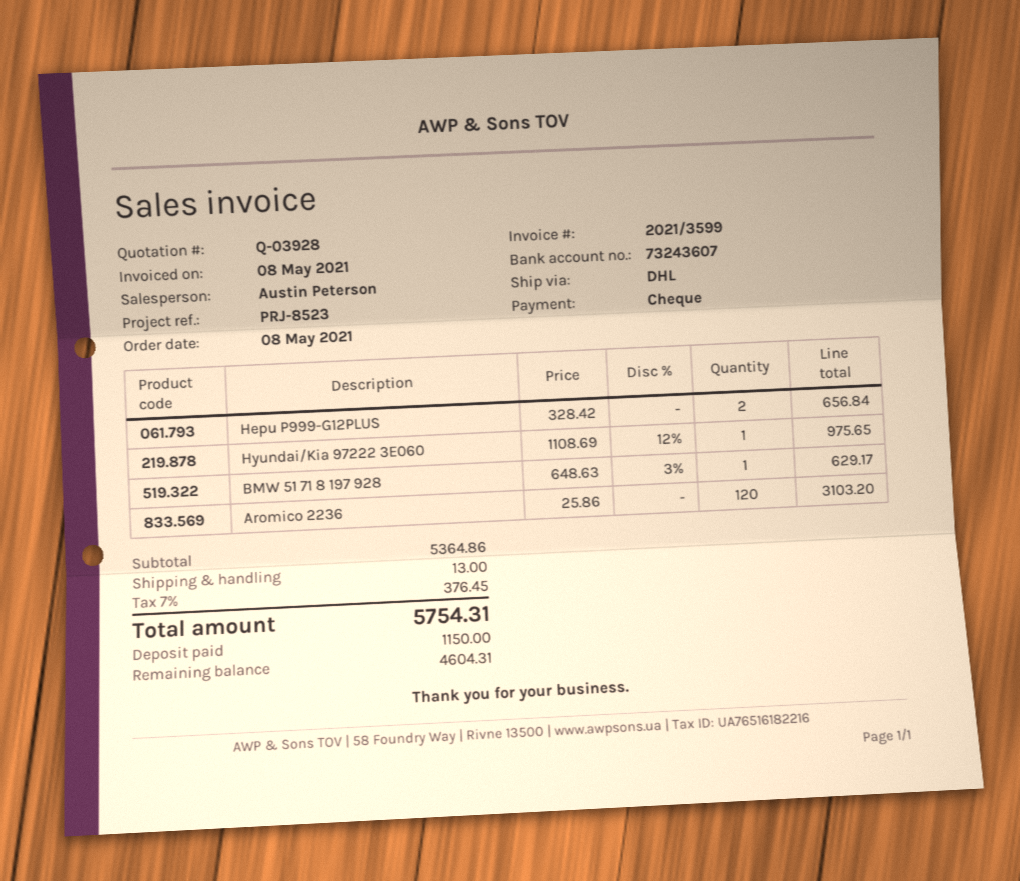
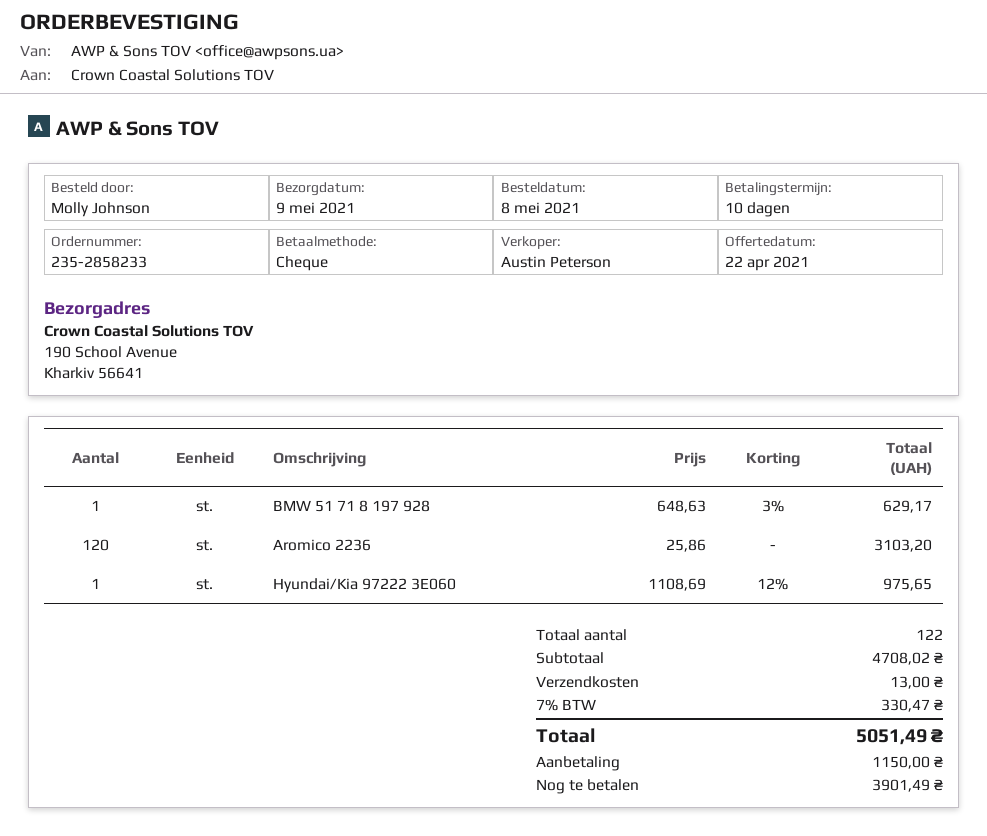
Hepu P999-G12PLUS: 2 x 328.42 = 656.84 -> none
subtotal: 5364.86 -> 4708.02
tax: 7% = 376.45 -> 7% = 330.47
total: 5754.31 -> 5051.49
balance: 4604.31 -> 3901.49

